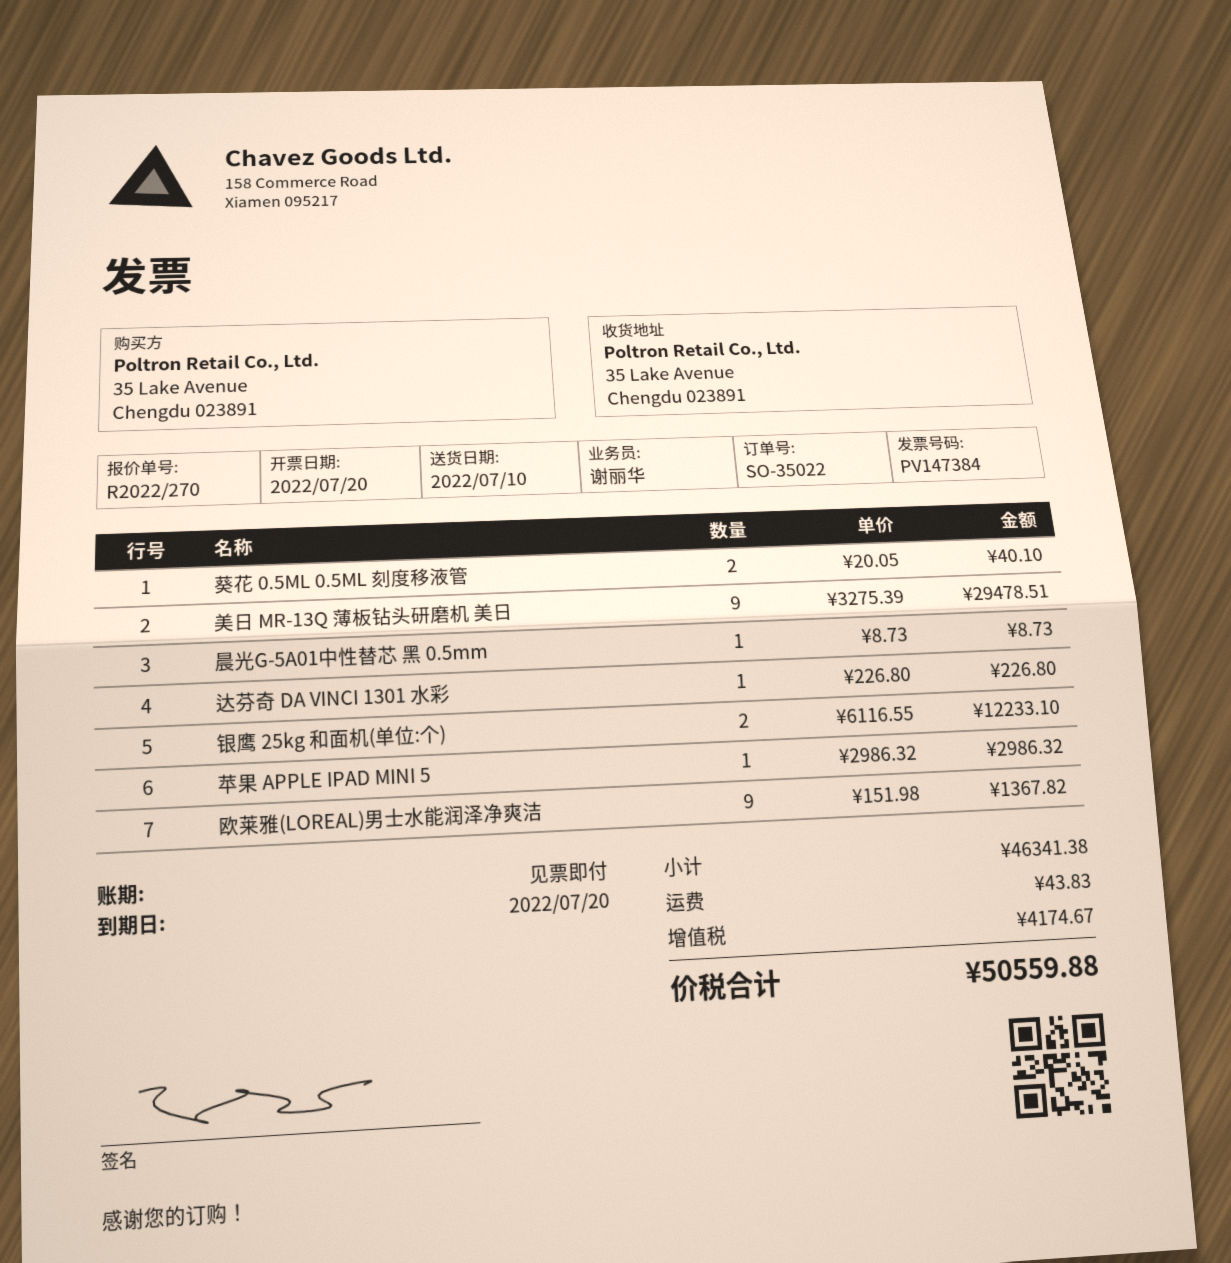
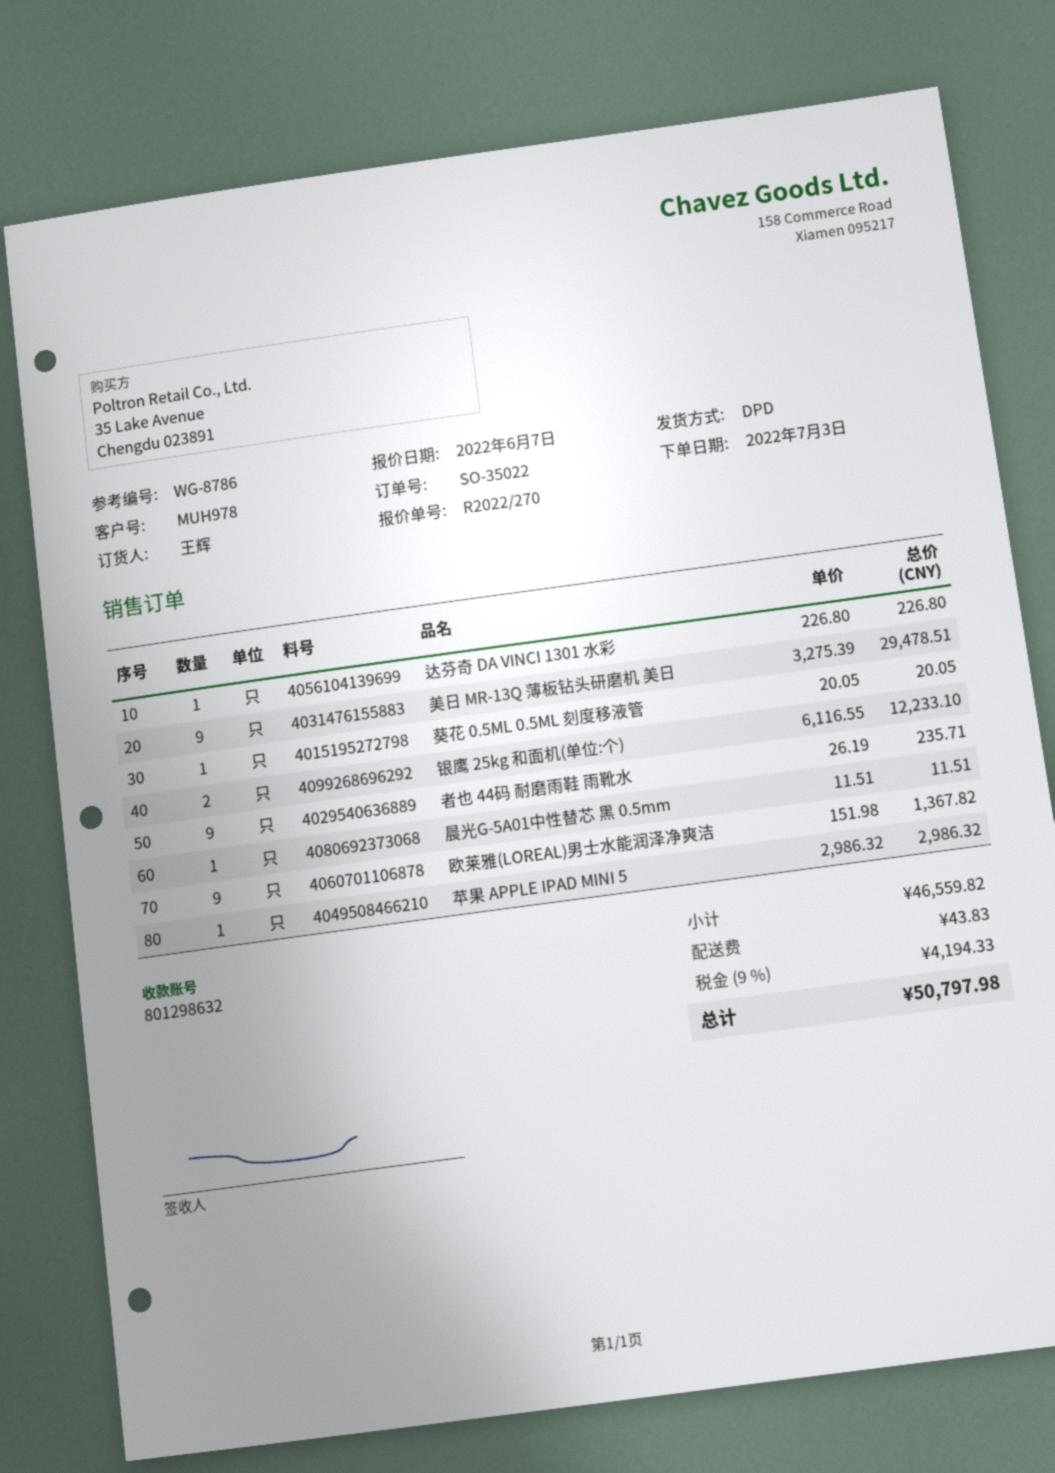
葵花 0.5ML 0.5ML 刻度移液管: 2 x 20.05 = 40.10 -> 1 x 20.05 = 20.05
晨光G-5A01中性替芯 黑 0.5mm: 1 x 8.73 = 8.73 -> 1 x 11.51 = 11.51
者也 44码 耐磨雨鞋 雨靴水: none -> 9 x 26.19 = 235.71
subtotal: 46341.38 -> 46559.82
tax: 4174.67 -> 4194.33
total: 50559.88 -> 50797.98

